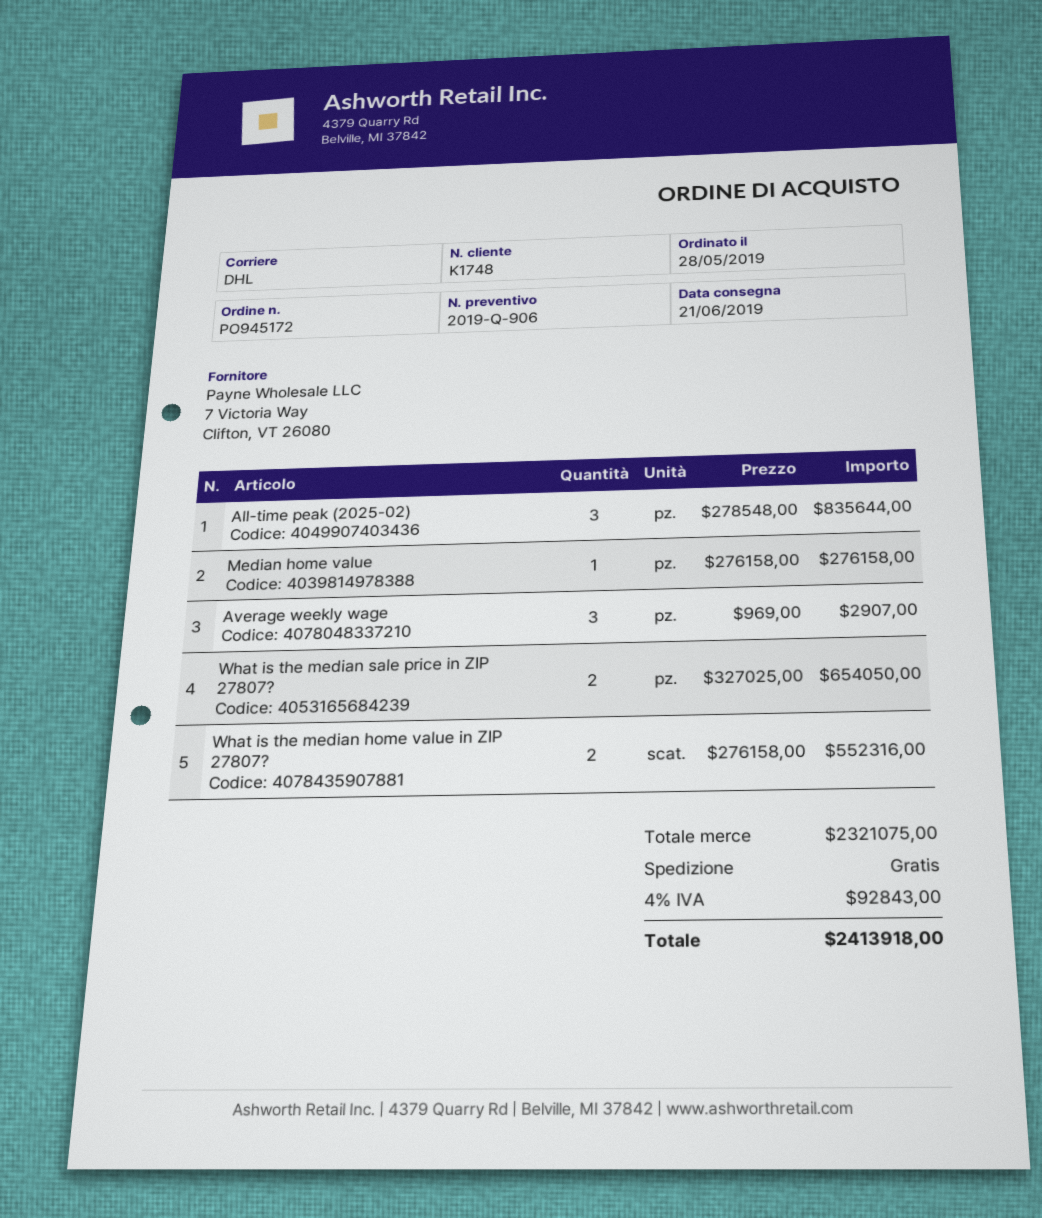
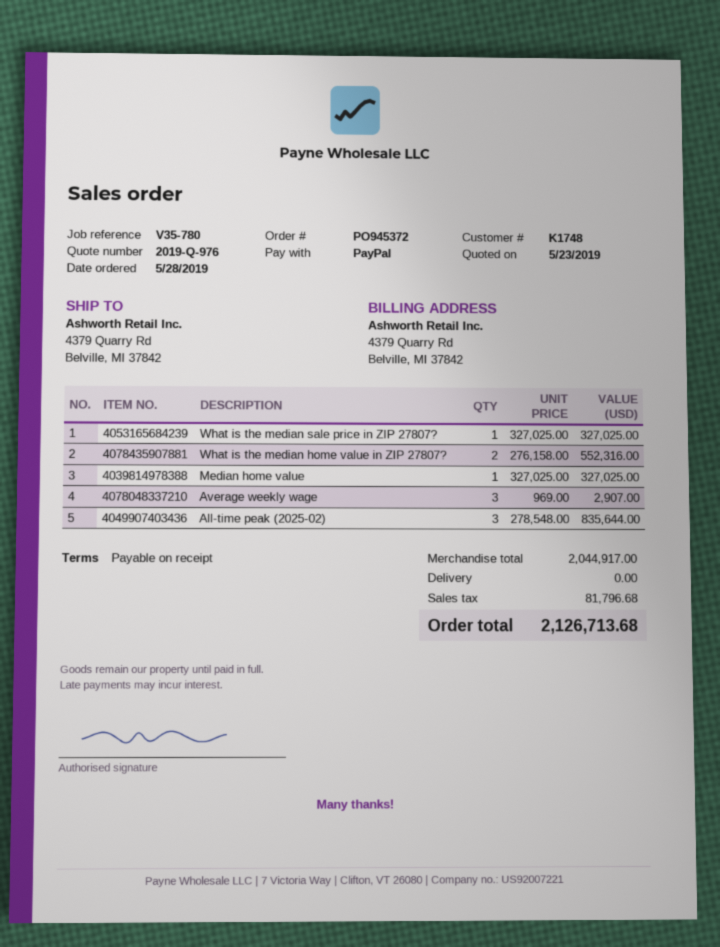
quote number: 2019-Q-906 -> 2019-Q-976
order number: PO945172 -> PO945372
Median home value: 1 x 276158.00 = 276158.00 -> 1 x 327025.00 = 327025.00
What is the median sale price in ZIP 27807?: 2 x 327025.00 = 654050.00 -> 1 x 327025.00 = 327025.00
subtotal: 2321075.00 -> 2044917.00
tax: 92843.00 -> 81796.68
total: 2413918.00 -> 2126713.68

